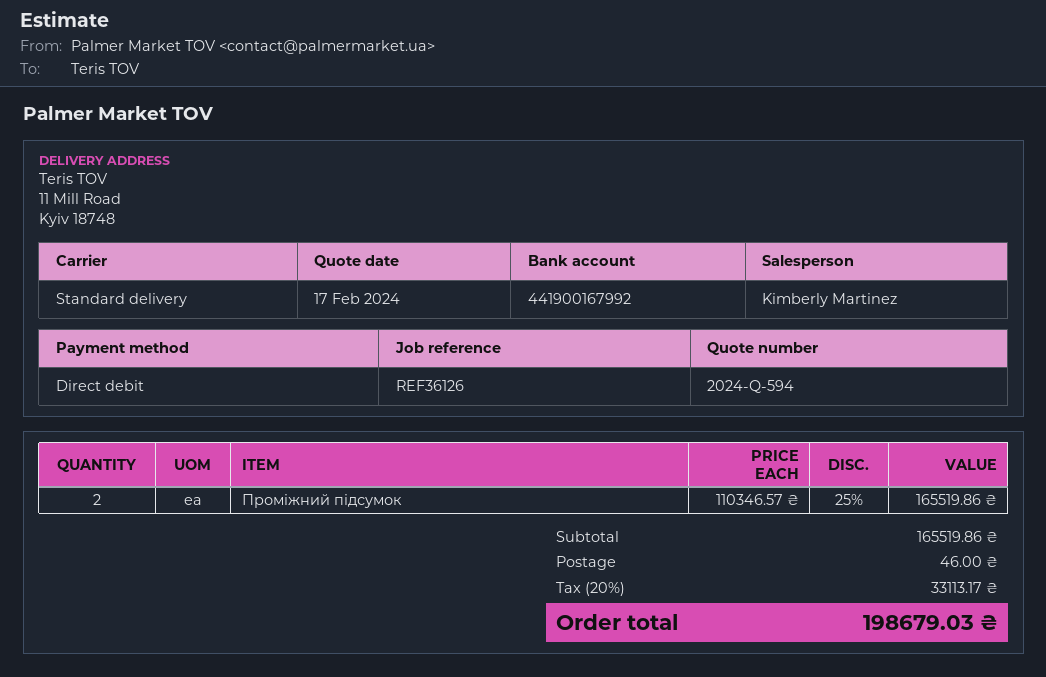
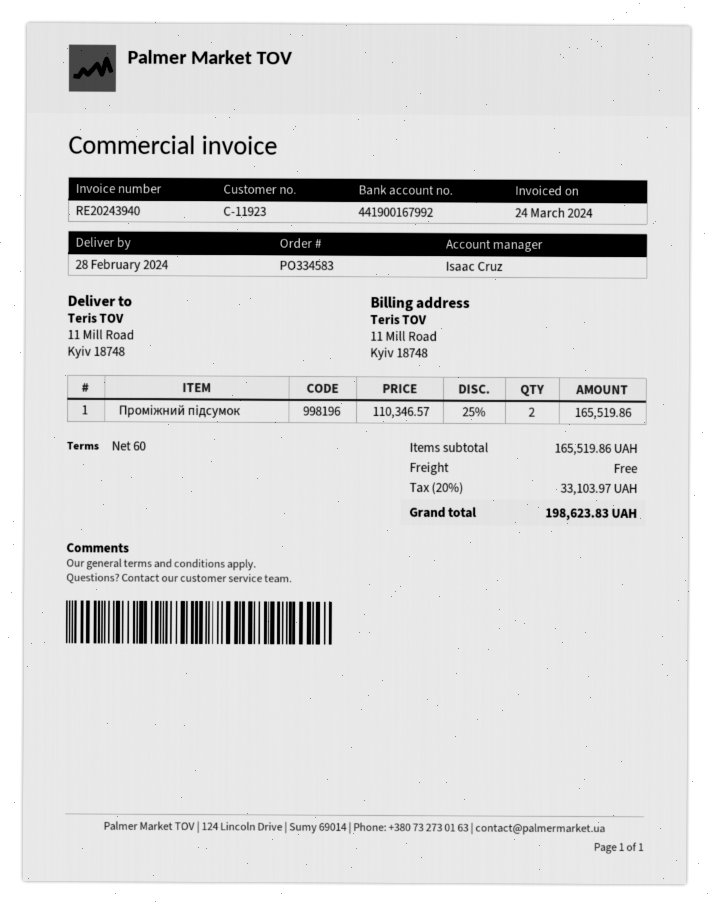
sales rep: Kimberly Martinez -> Isaac Cruz
shipping: 46.00 -> 0.00
tax: 20% = 33113.17 -> 20% = 33103.97
total: 198679.03 -> 198623.83

